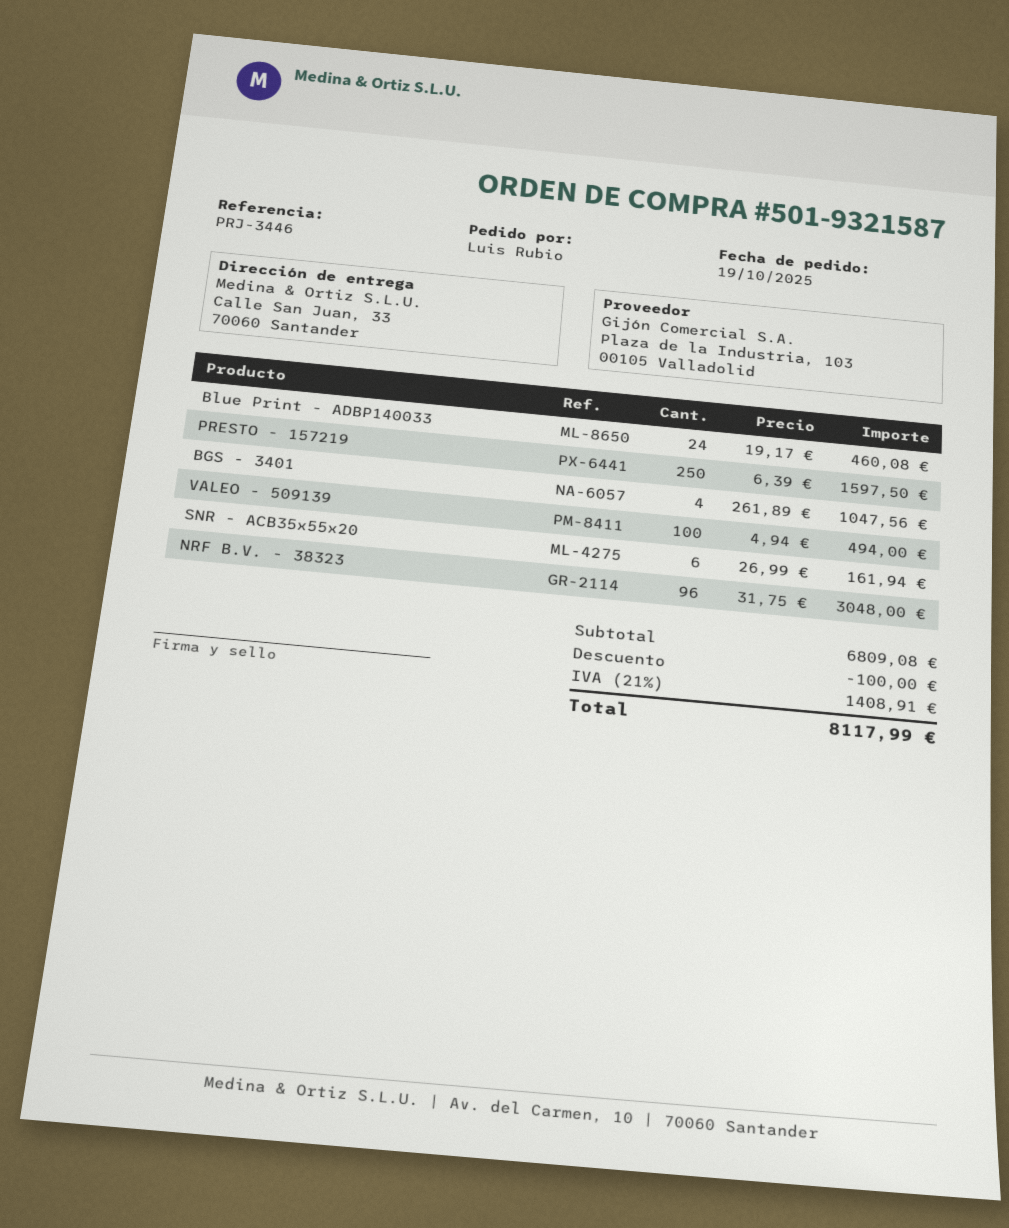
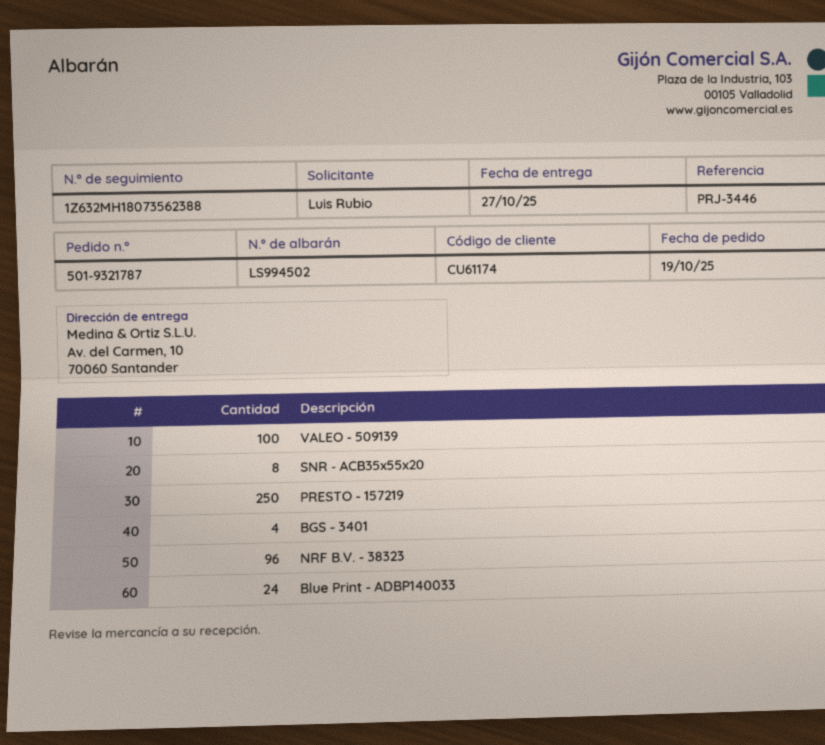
order number: 501-9321587 -> 501-9321787
ship to: Calle San Juan, 33, 70060 Santander -> Av. del Carmen, 10, 70060 Santander
SNR - ACB35x55x20: 6 -> 8

